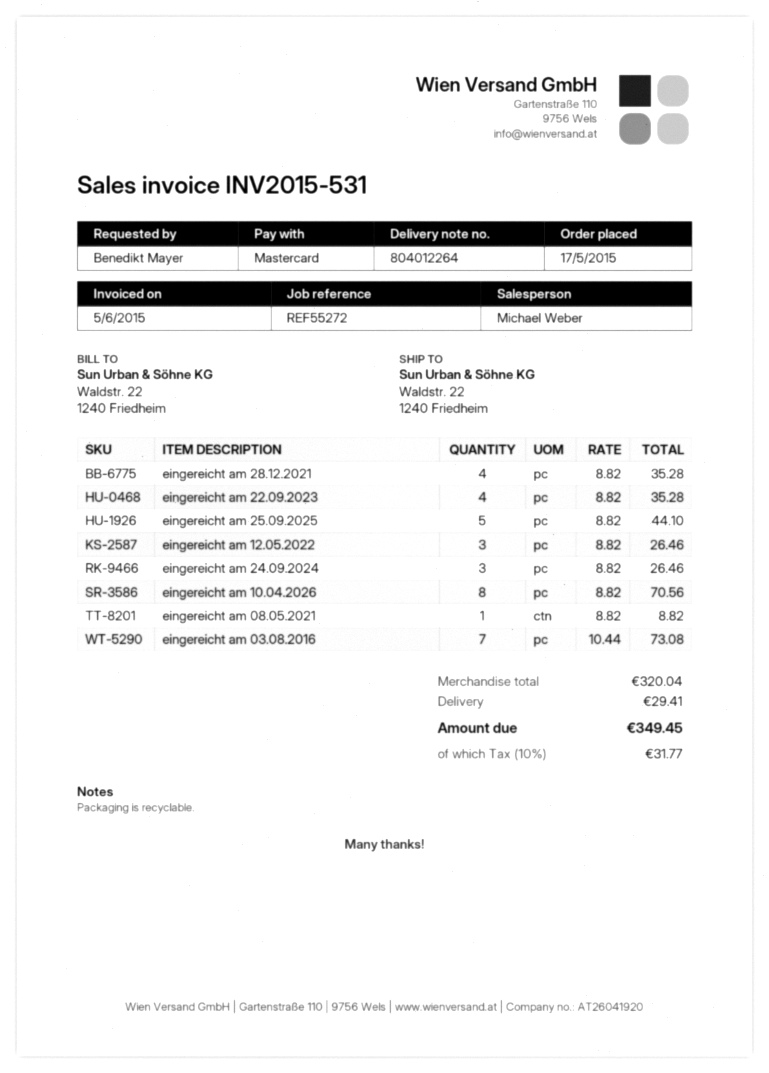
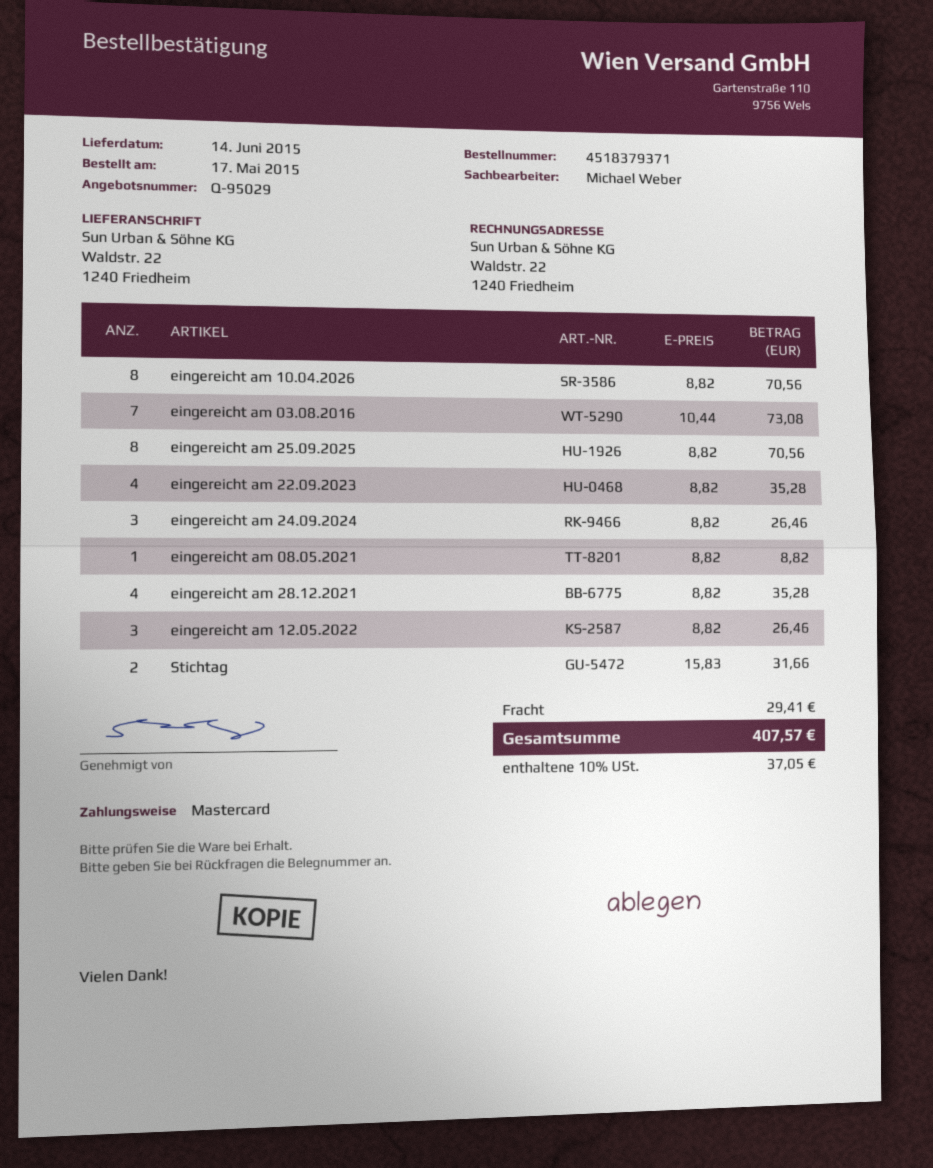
eingereicht am 25.09.2025: 5 x 8.82 = 44.10 -> 8 x 8.82 = 70.56
Stichtag: none -> 2 x 15.83 = 31.66
tax: 10% = 31.77 -> 10% = 37.05
total: 349.45 -> 407.57

